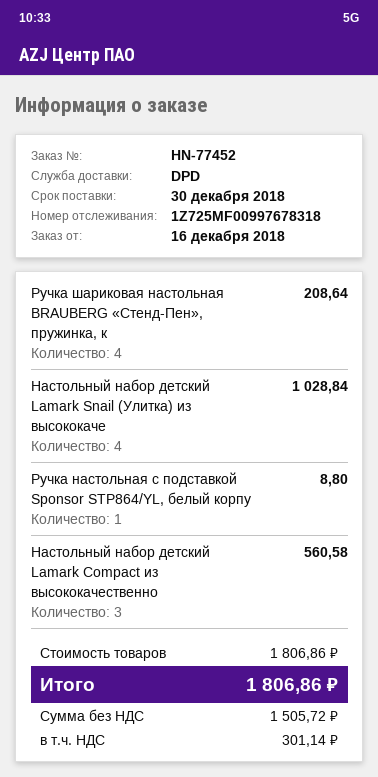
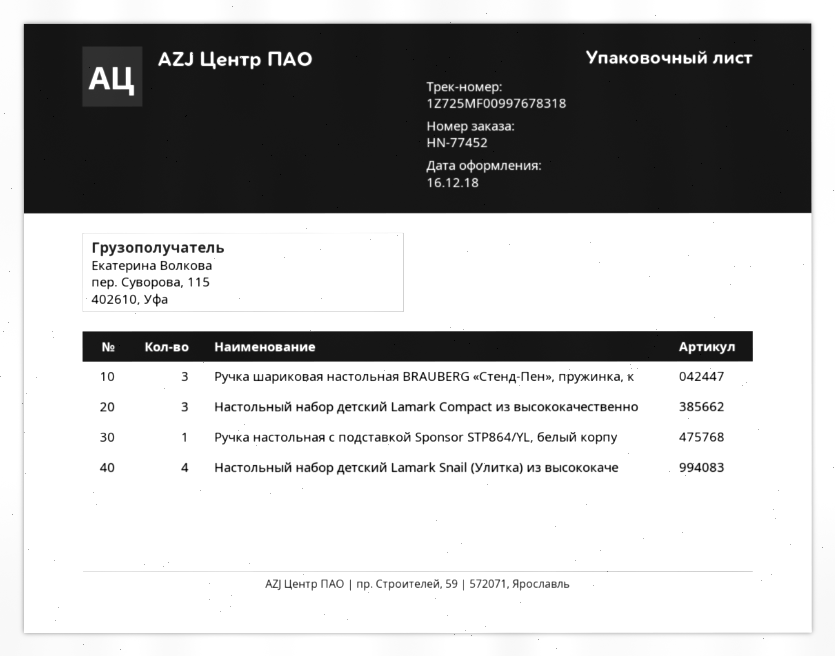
Ручка шариковая настольная BRAUBERG «Стенд-Пен», пружинка, к: 4 -> 3

